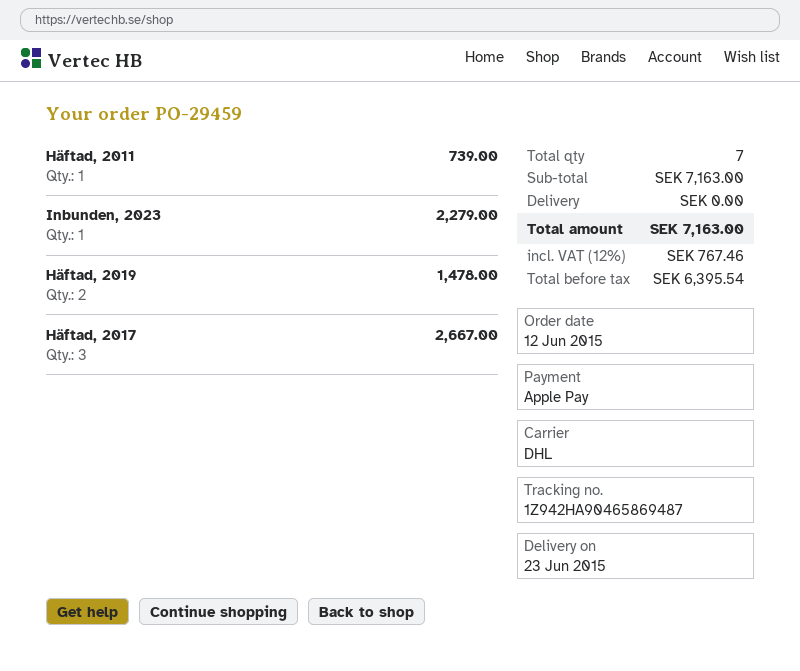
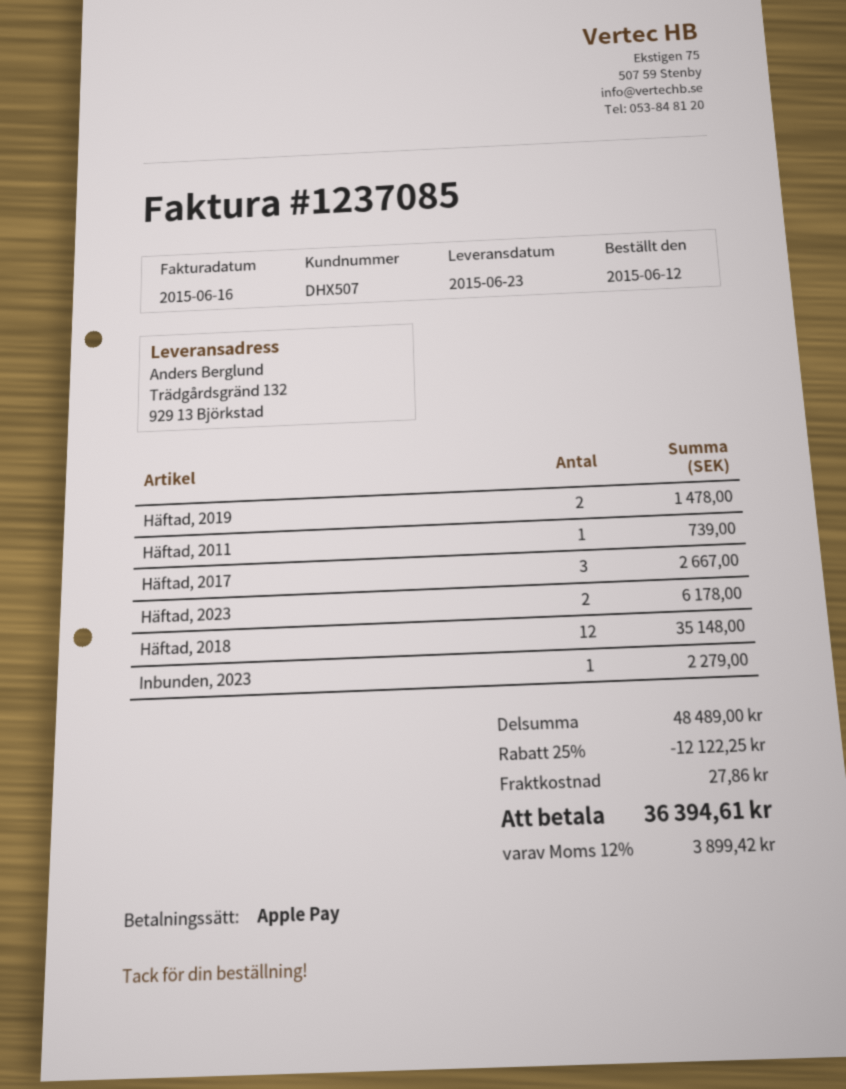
Häftad, 2023: none -> 2 for 6178.00
Häftad, 2018: none -> 12 for 35148.00
subtotal: 7163.00 -> 48489.00
discount: none -> 25% = 12122.25
shipping: 0.00 -> 27.86
tax: 12% = 767.46 -> 12% = 3899.42
total: 7163.00 -> 36394.61

